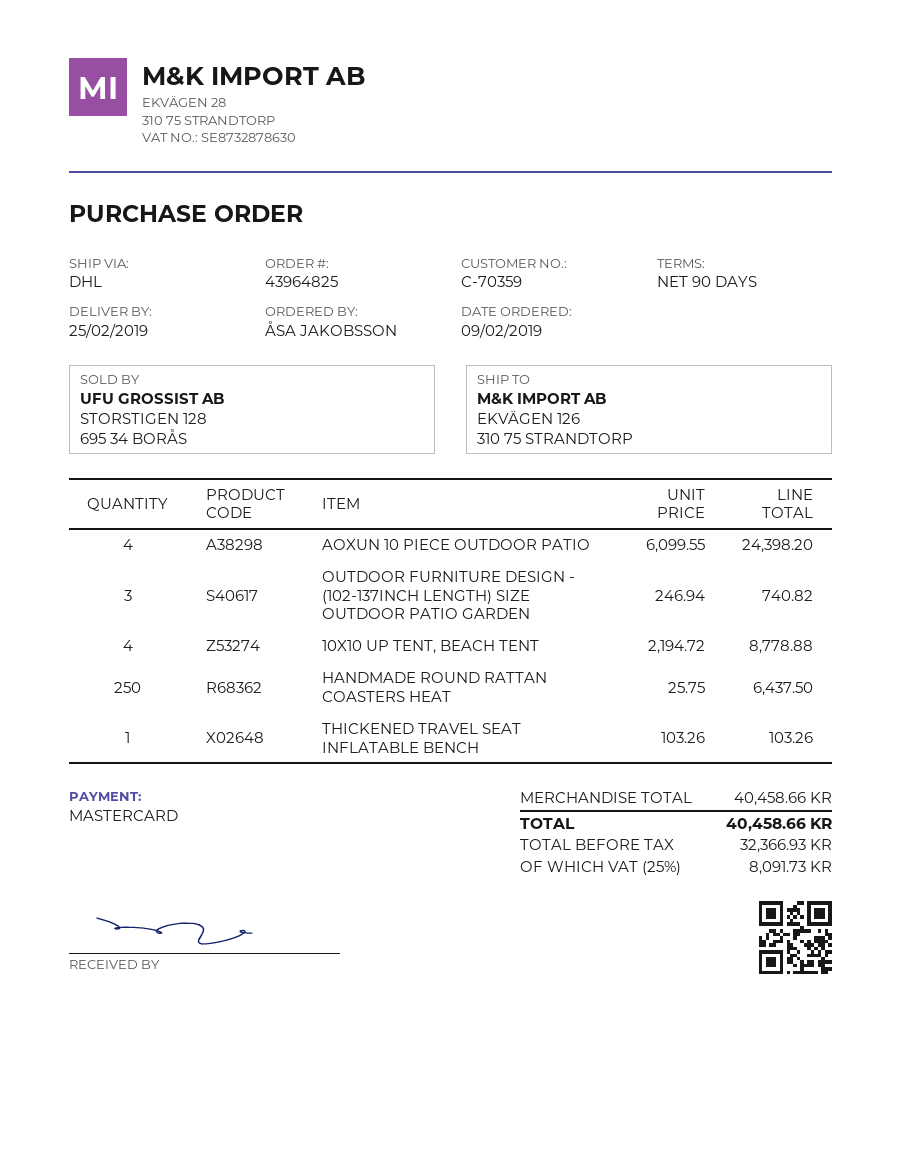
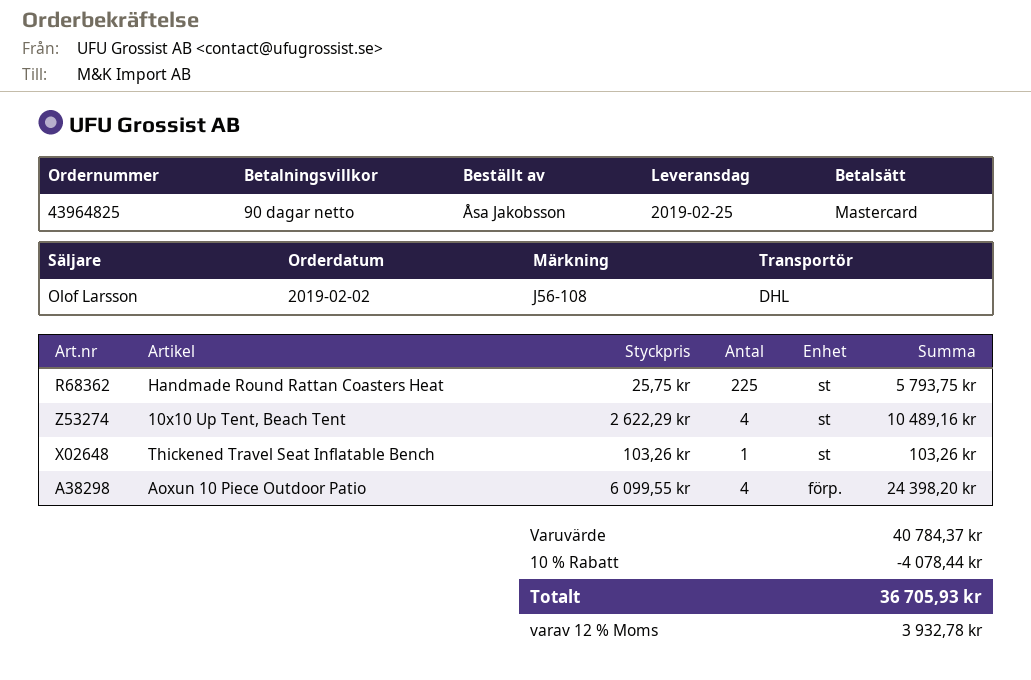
order date: 2019-02-09 -> 2019-02-02
OUTDOOR FURNITURE DESIGN - (102-137INCH LENGTH) SIZE OUTDOOR PATIO GARDEN: 3 x 246.94 = 740.82 -> none
10X10 UP TENT, BEACH TENT: 4 x 2194.72 = 8778.88 -> 4 x 2622.29 = 10489.16
HANDMADE ROUND RATTAN COASTERS HEAT: 250 x 25.75 = 6437.50 -> 225 x 25.75 = 5793.75
subtotal: 40458.66 -> 40784.37
discount: none -> 10% = 4078.44
tax: 25% = 8091.73 -> 12% = 3932.78
total: 40458.66 -> 36705.93

